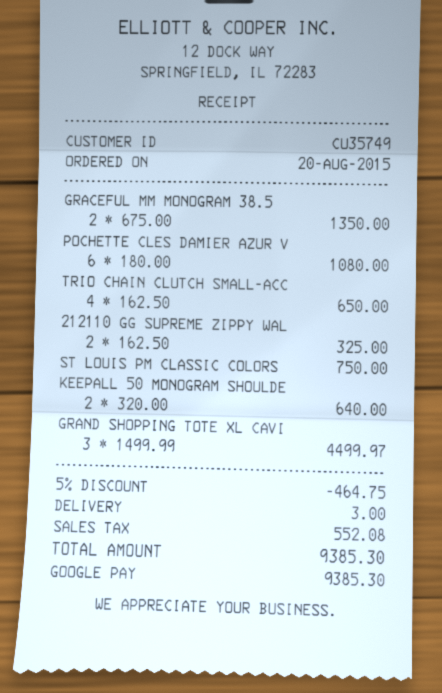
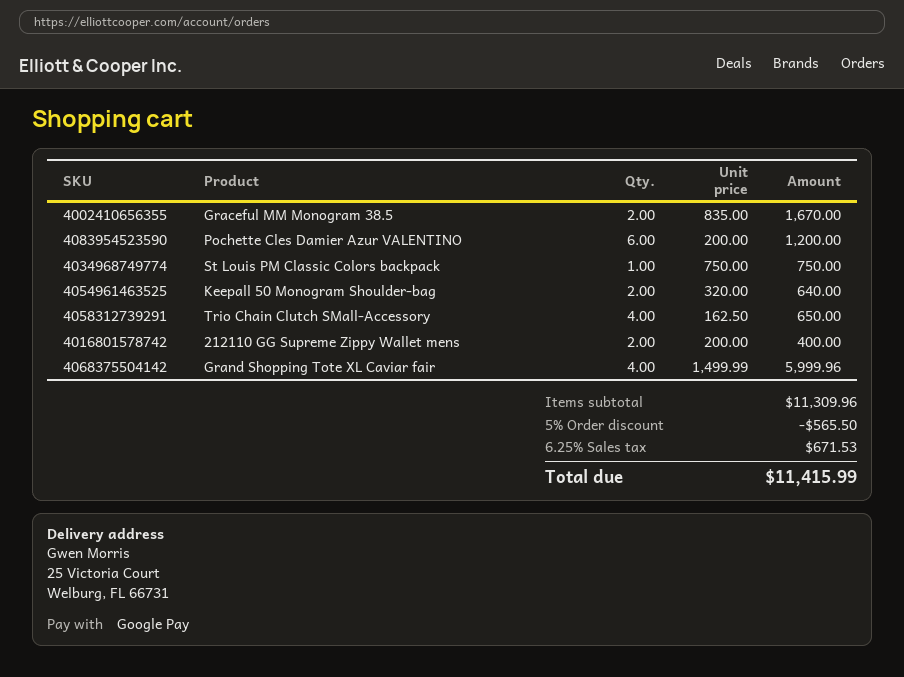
GRACEFUL MM MONOGRAM 38.5: 2 x 675.00 = 1350.00 -> 2 x 835.00 = 1670.00
POCHETTE CLES DAMIER AZUR V: 6 x 180.00 = 1080.00 -> 6 x 200.00 = 1200.00
212110 GG SUPREME ZIPPY WAL: 2 x 162.50 = 325.00 -> 2 x 200.00 = 400.00
GRAND SHOPPING TOTE XL CAVI: 3 x 1499.99 = 4499.97 -> 4 x 1499.99 = 5999.96
discount: 5% = 464.75 -> 5% = 565.50
shipping: 3.00 -> none
tax: 552.08 -> 671.53
total: 9385.30 -> 11415.99

